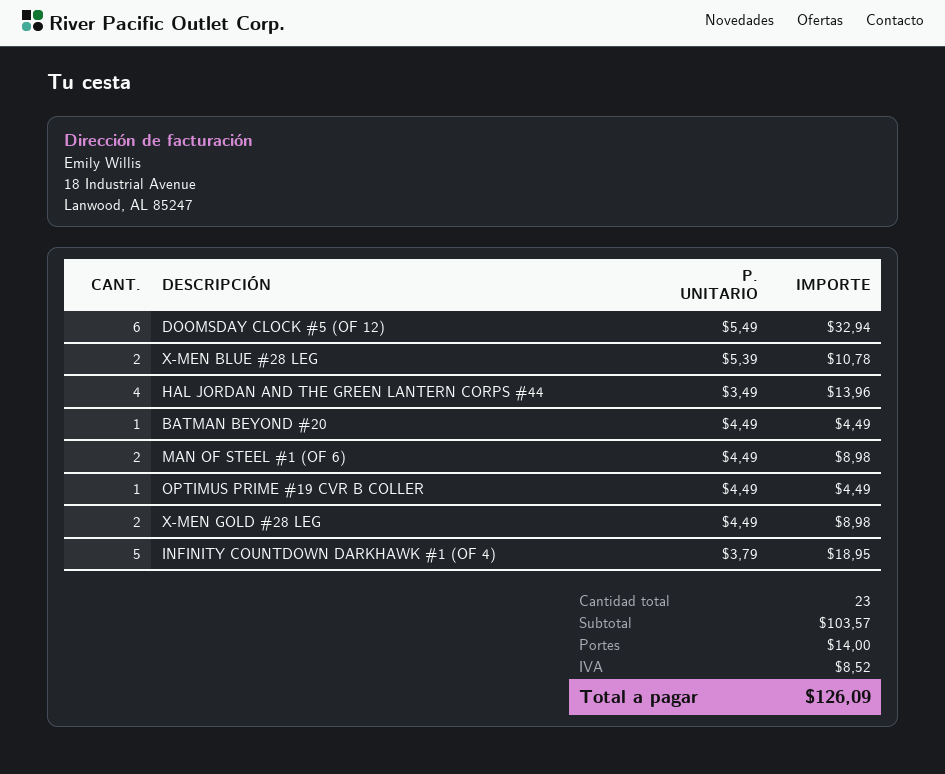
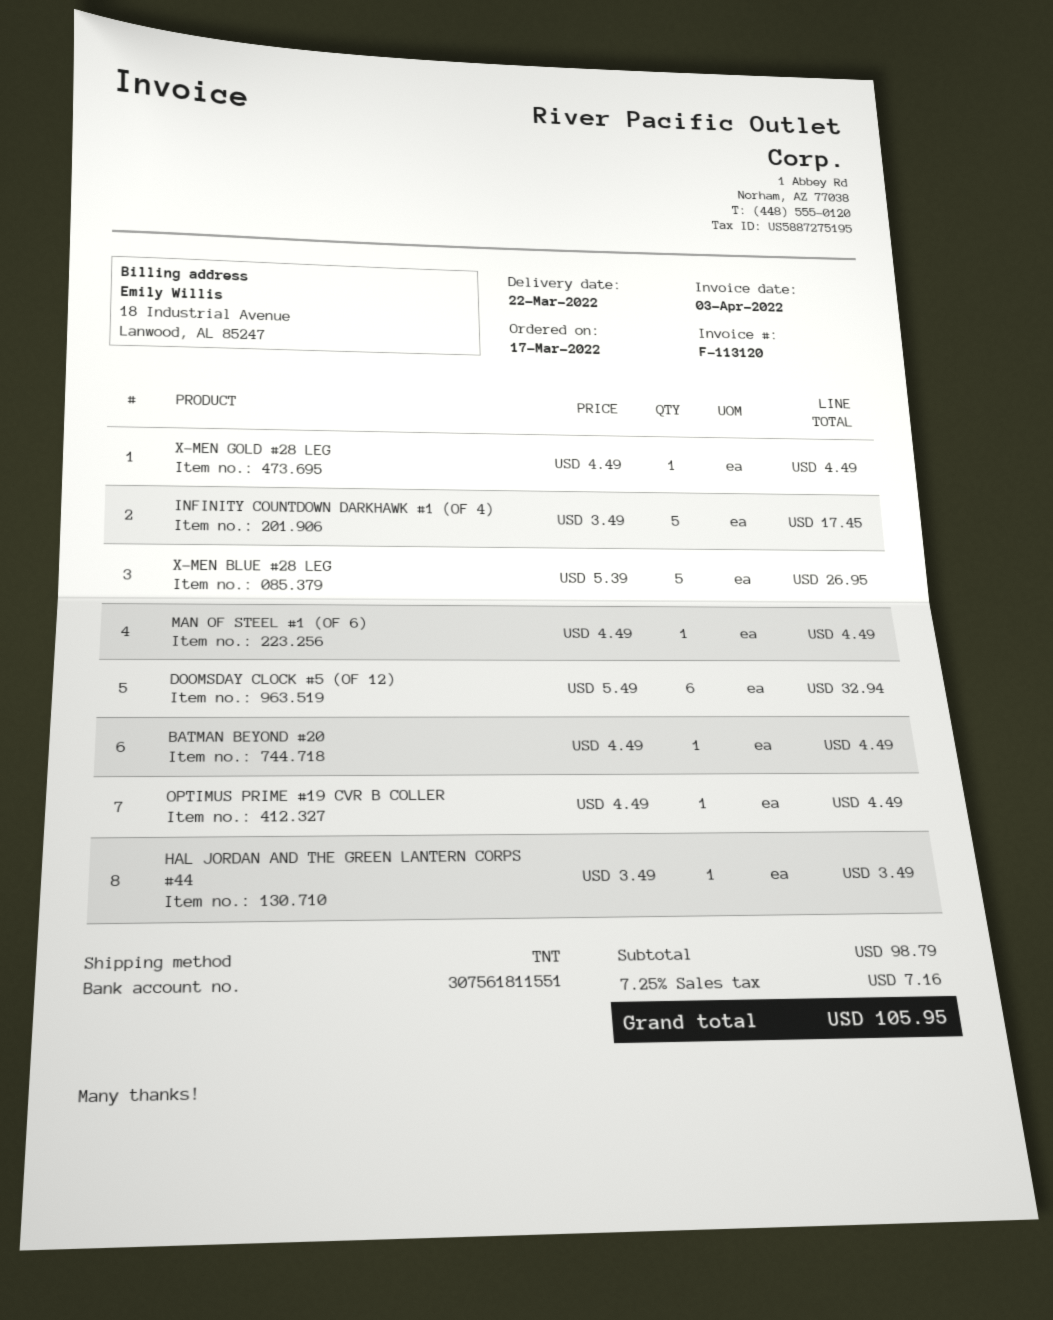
X-MEN BLUE #28 LEG: 2 x 5.39 = 10.78 -> 5 x 5.39 = 26.95
HAL JORDAN AND THE GREEN LANTERN CORPS #44: 4 x 3.49 = 13.96 -> 1 x 3.49 = 3.49
MAN OF STEEL #1 (OF 6): 2 x 4.49 = 8.98 -> 1 x 4.49 = 4.49
X-MEN GOLD #28 LEG: 2 x 4.49 = 8.98 -> 1 x 4.49 = 4.49
INFINITY COUNTDOWN DARKHAWK #1 (OF 4): 5 x 3.79 = 18.95 -> 5 x 3.49 = 17.45
subtotal: 103.57 -> 98.79
shipping: 14.00 -> none
tax: 8.52 -> 7.16
total: 126.09 -> 105.95

